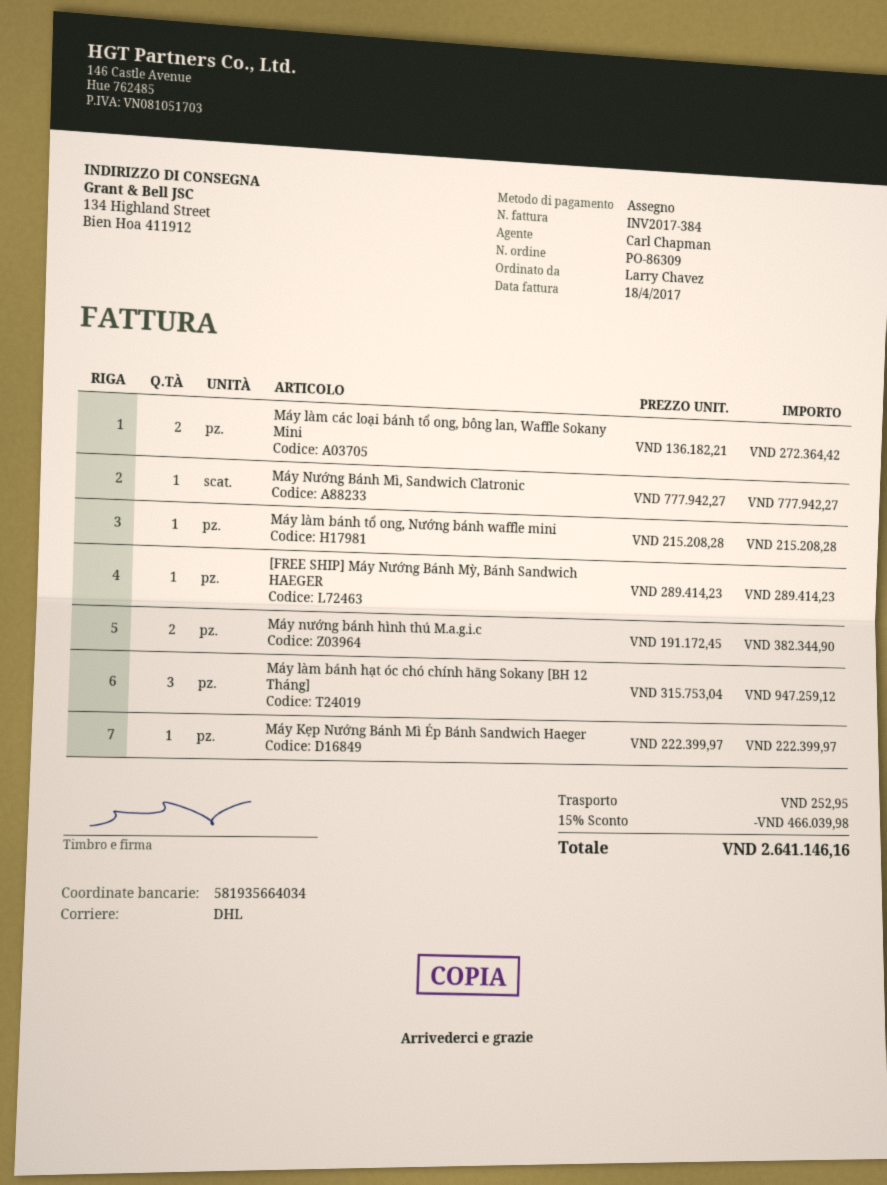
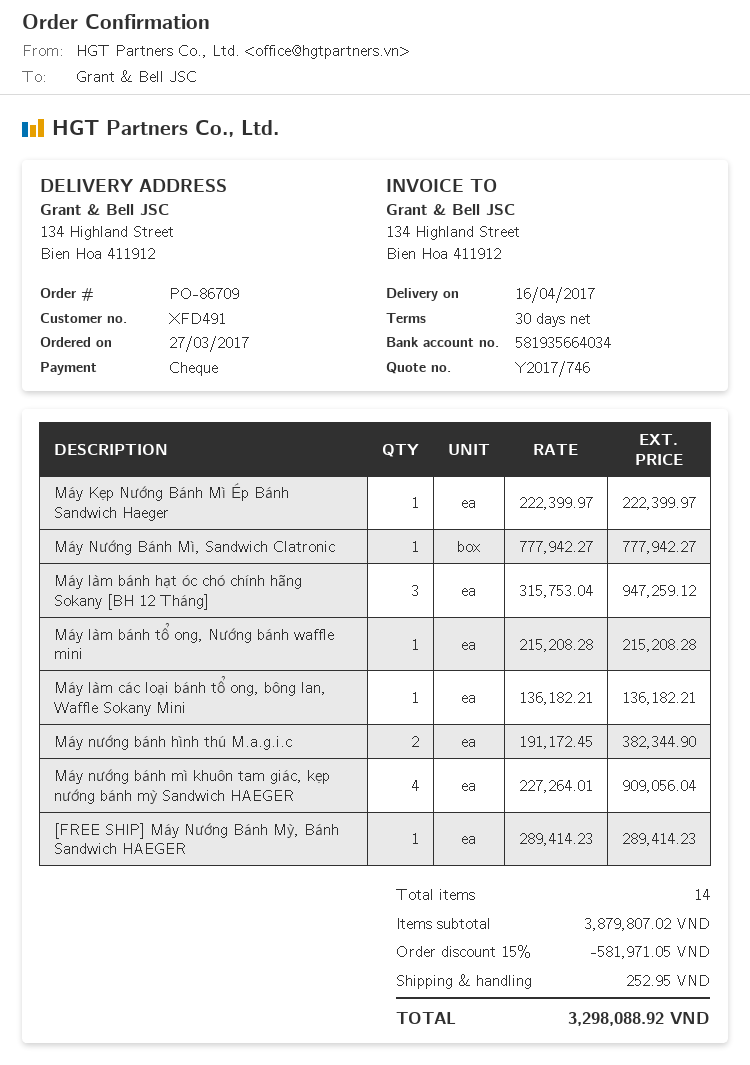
order number: PO-86309 -> PO-86709
Máy làm các loại bánh tổ ong, bông lan, Waffle Sokany Mini: 2 x 136182.21 = 272364.42 -> 1 x 136182.21 = 136182.21
Máy nướng bánh mì khuôn tam giác, kẹp nướng bánh mỳ Sandwich HAEGER: none -> 4 x 227264.01 = 909056.04
discount: 15% = 466039.98 -> 15% = 581971.05
total: 2641146.16 -> 3298088.92

